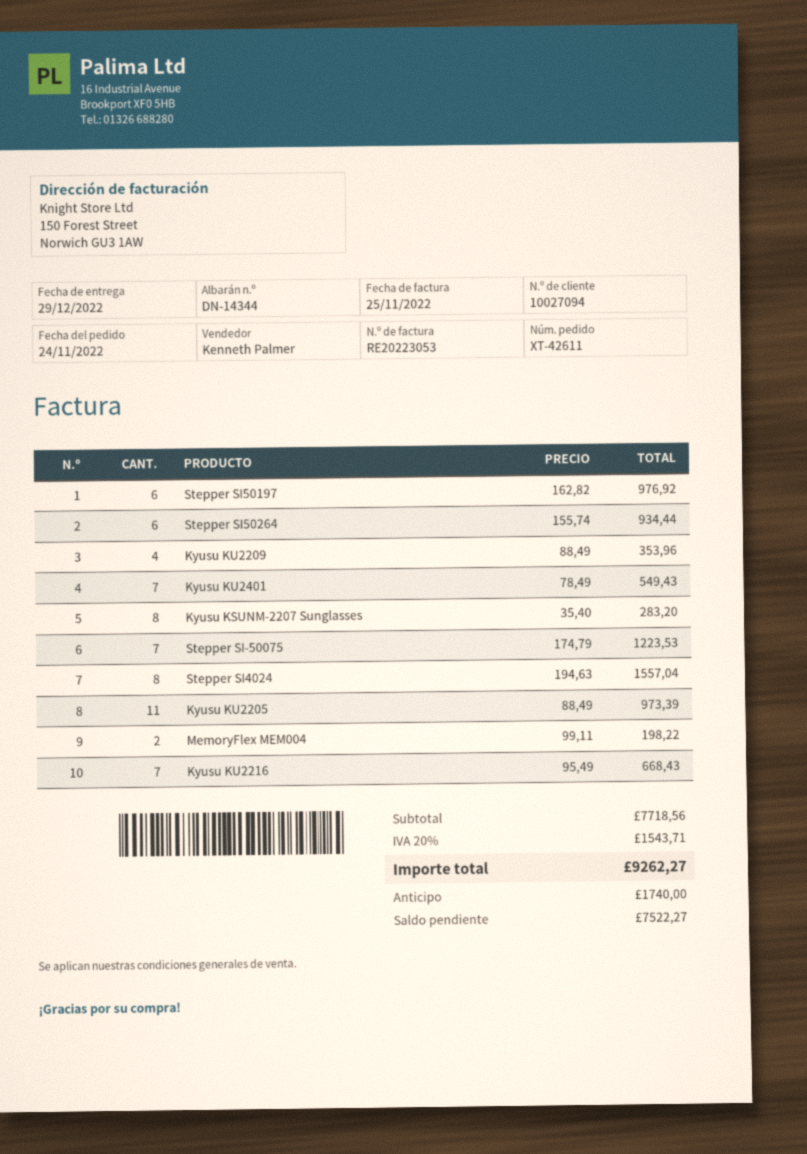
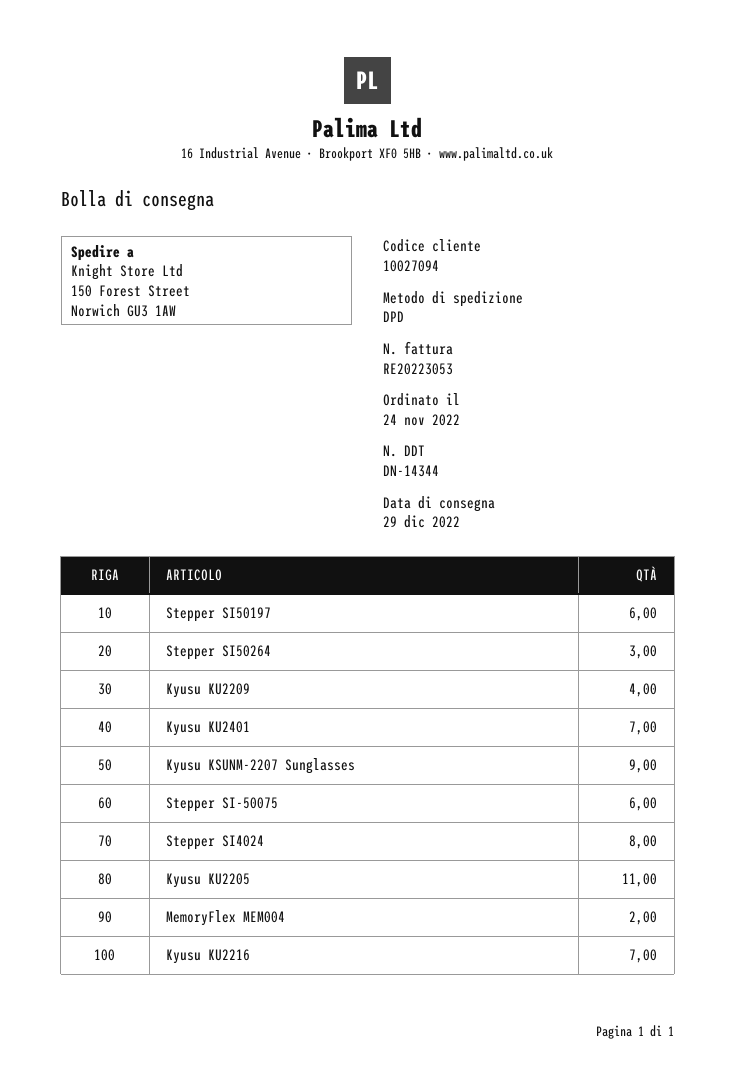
Stepper SI50264: 6 -> 3
Kyusu KSUNM-2207 Sunglasses: 8 -> 9
Stepper SI-50075: 7 -> 6

